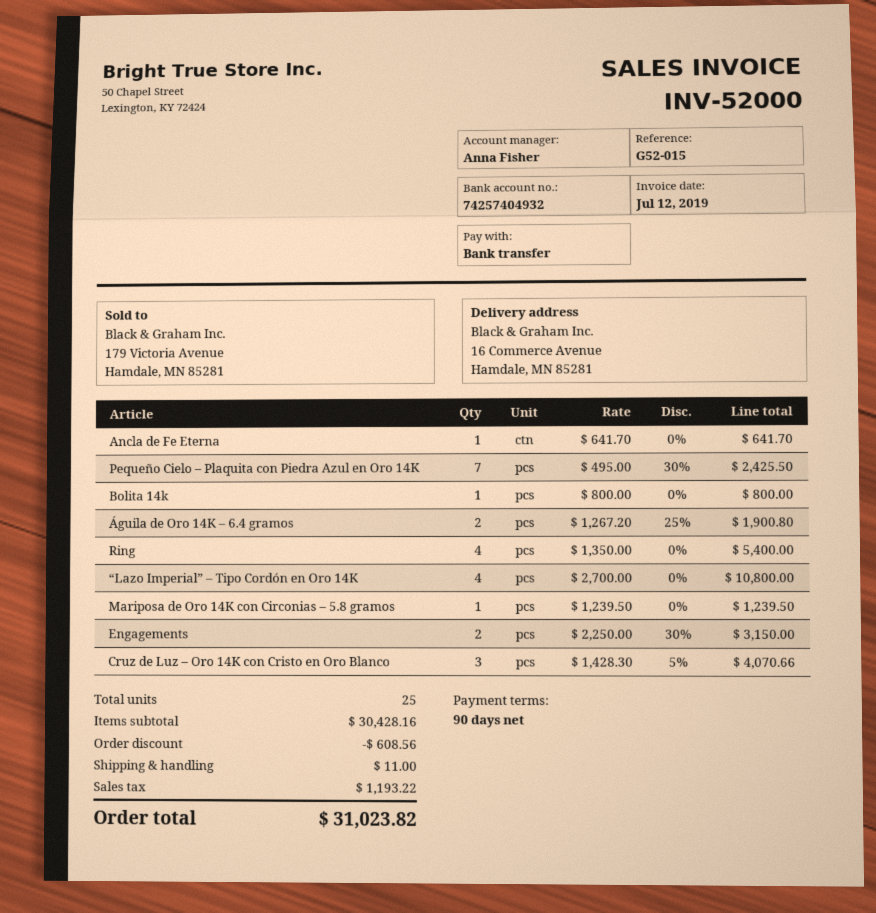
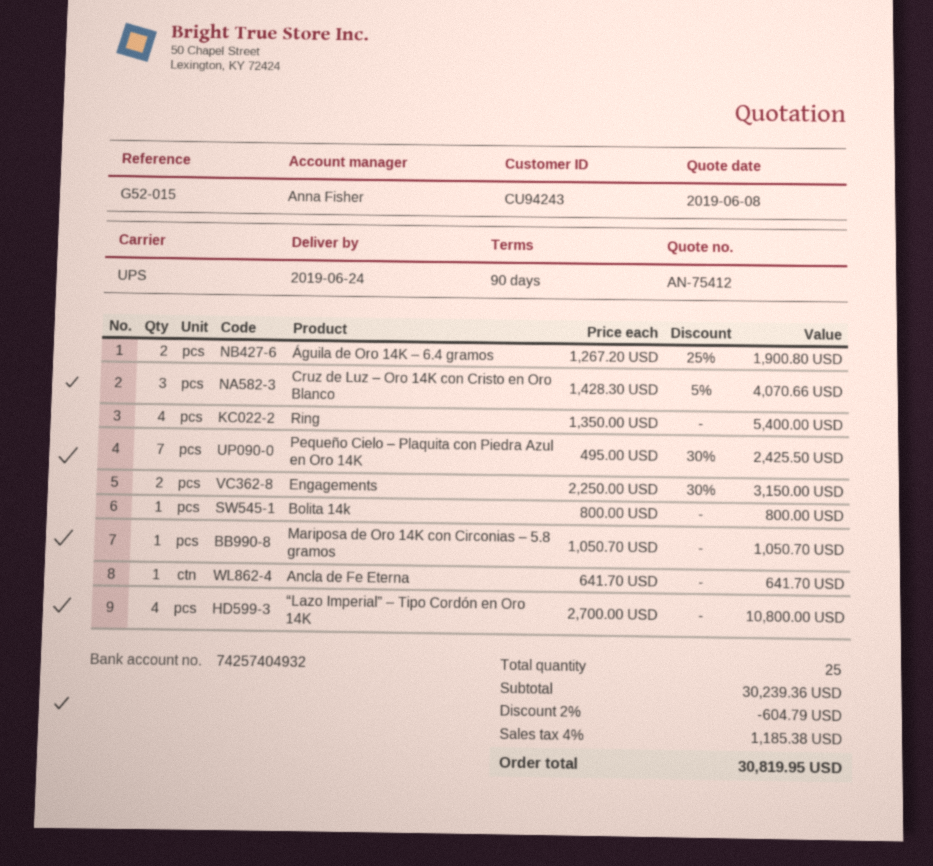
Mariposa de Oro 14K con Circonias – 5.8 gramos: 1 x 1239.50 = 1239.50 -> 1 x 1050.70 = 1050.70
subtotal: 30428.16 -> 30239.36
discount: 608.56 -> 604.79
shipping: 11.00 -> none
tax: 1193.22 -> 1185.38
total: 31023.82 -> 30819.95

